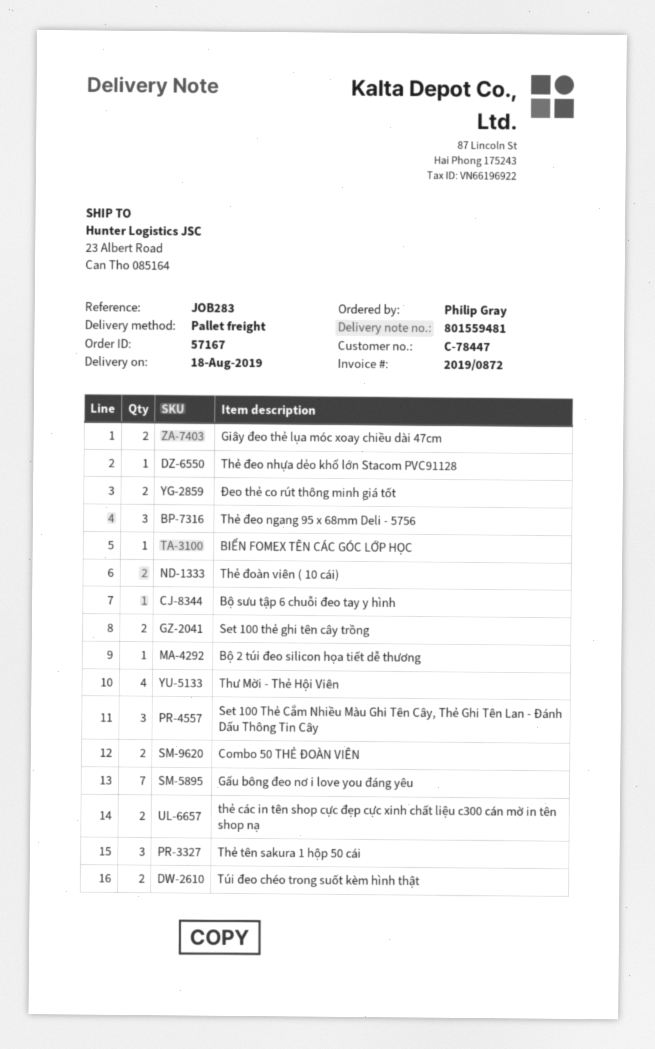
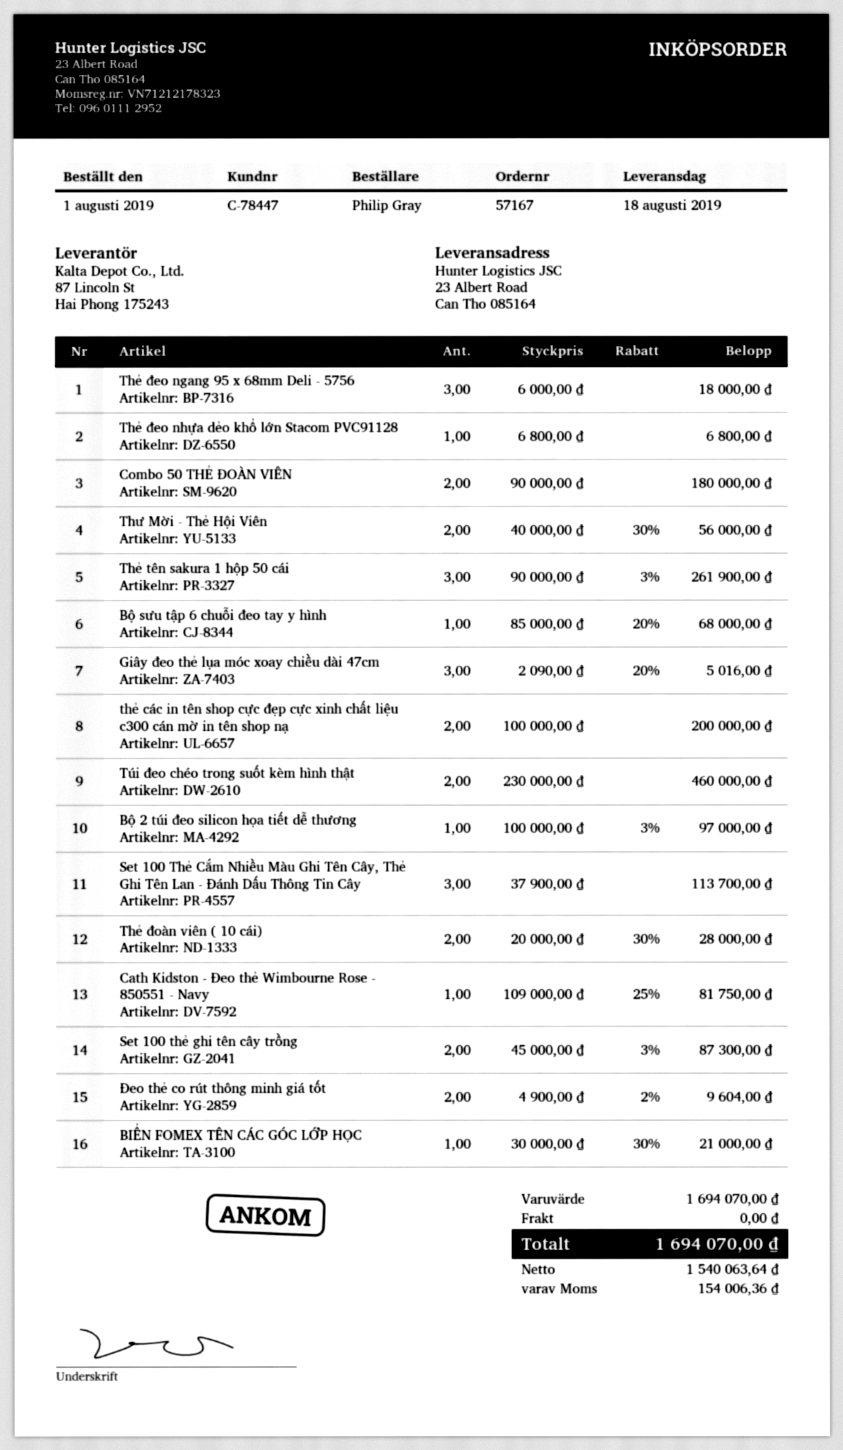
Giây đeo thẻ lụa móc xoay chiều dài 47cm: 2 -> 3
Thư Mời - Thẻ Hội Viên: 4 -> 2
Gấu bông đeo nơ i love you đáng yêu: 7 -> none
Cath Kidston - Đeo thẻ Wimbourne Rose - 850551 - Navy: none -> 1

